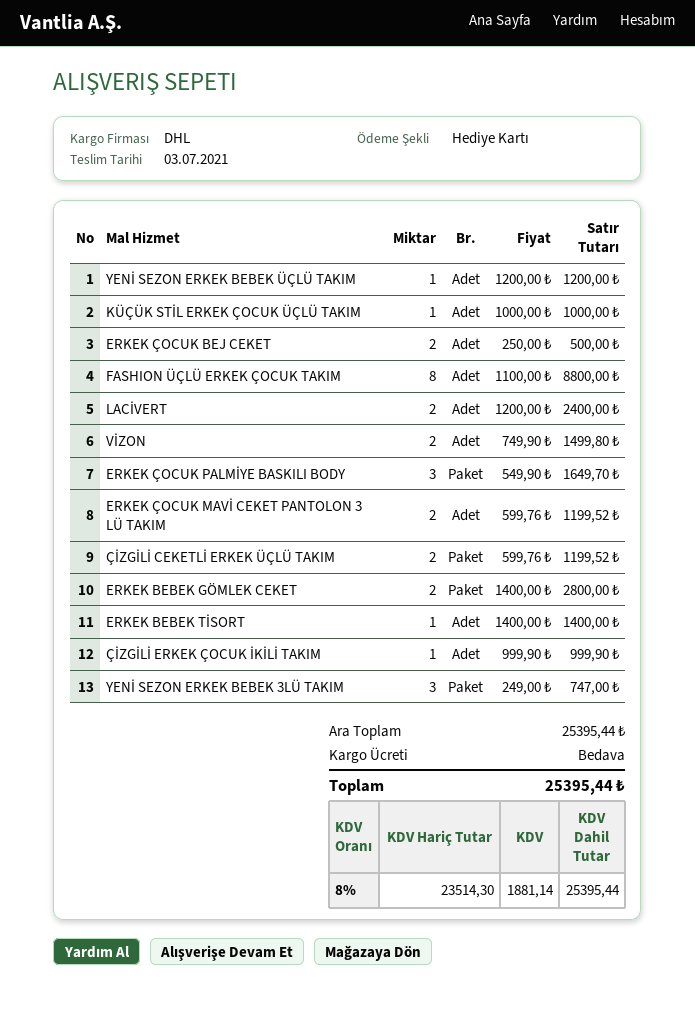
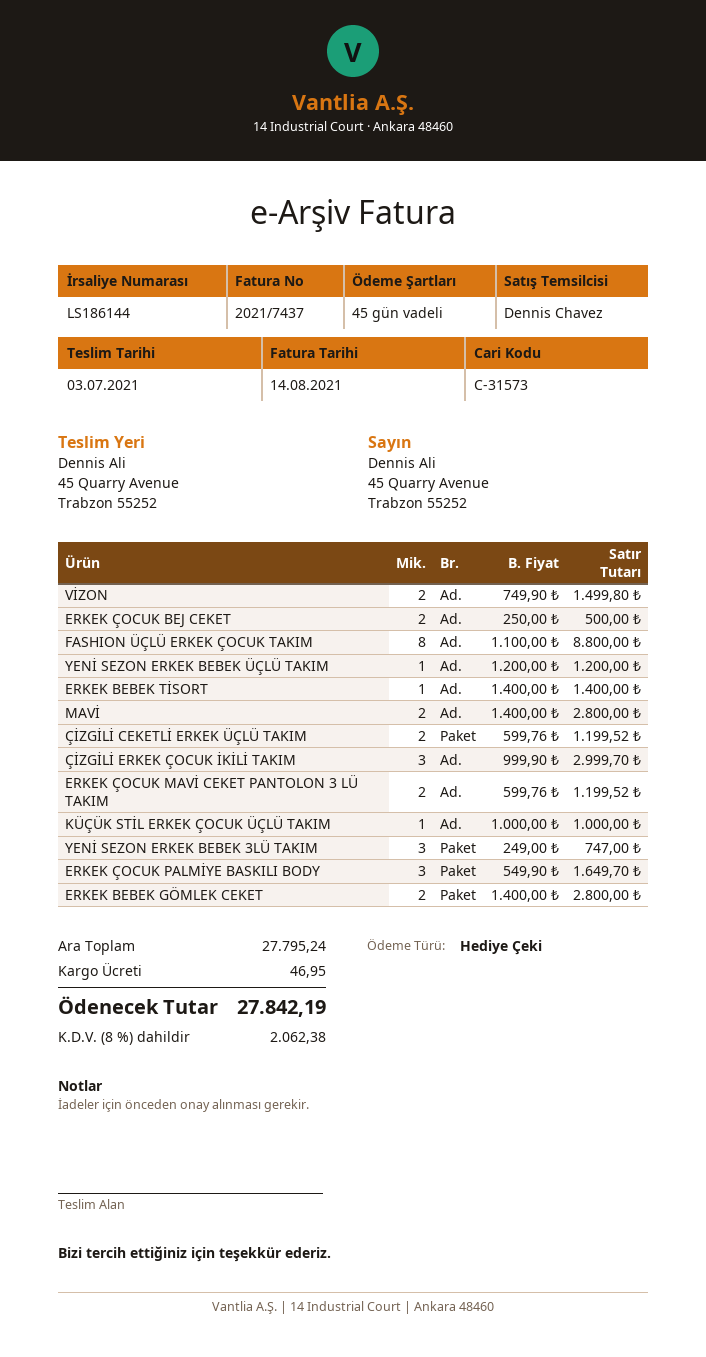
LACİVERT: 2 x 1200.00 = 2400.00 -> none
ÇİZGİLİ ERKEK ÇOCUK İKİLİ TAKIM: 1 x 999.90 = 999.90 -> 3 x 999.90 = 2999.70
MAVİ: none -> 2 x 1400.00 = 2800.00
subtotal: 25395.44 -> 27795.24
shipping: 0.00 -> 46.95
tax: 8% = 1881.14 -> 8% = 2062.38
total: 25395.44 -> 27842.19

